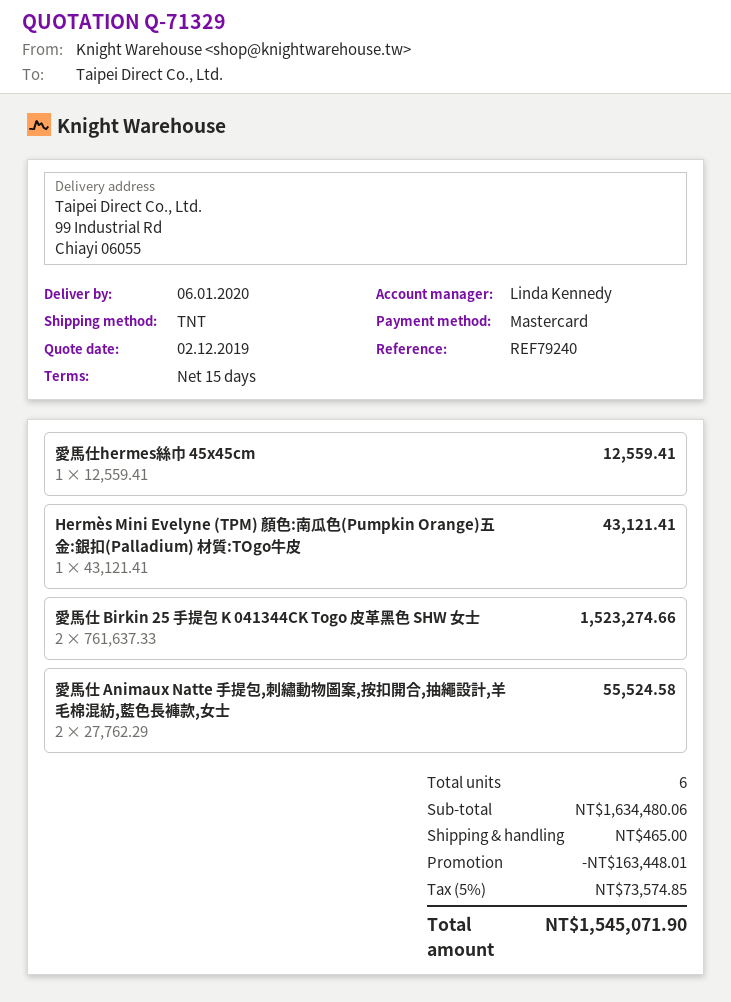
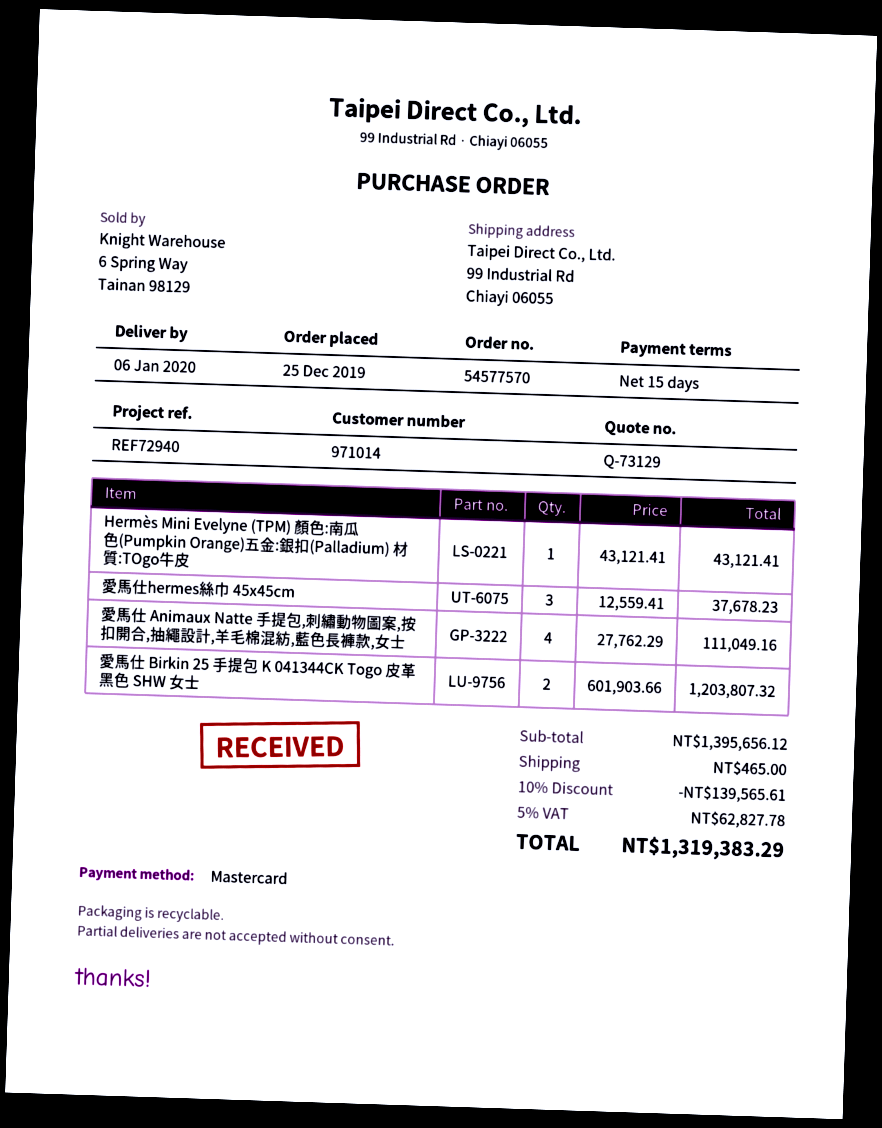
quote number: Q-71329 -> Q-73129
reference: REF79240 -> REF72940
愛馬仕hermes絲巾 45x45cm: 1 x 12559.41 = 12559.41 -> 3 x 12559.41 = 37678.23
愛馬仕 Birkin 25 手提包 K 041344CK Togo 皮革黑色 SHW 女士: 2 x 761637.33 = 1523274.66 -> 2 x 601903.66 = 1203807.32
愛馬仕 Animaux Natte 手提包,刺繡動物圖案,按扣開合,抽繩設計,羊毛棉混紡,藍色長褲款,女士: 2 x 27762.29 = 55524.58 -> 4 x 27762.29 = 111049.16
subtotal: 1634480.06 -> 1395656.12
discount: 163448.01 -> 139565.61
tax: 5% = 73574.85 -> 5% = 62827.78
total: 1545071.90 -> 1319383.29

